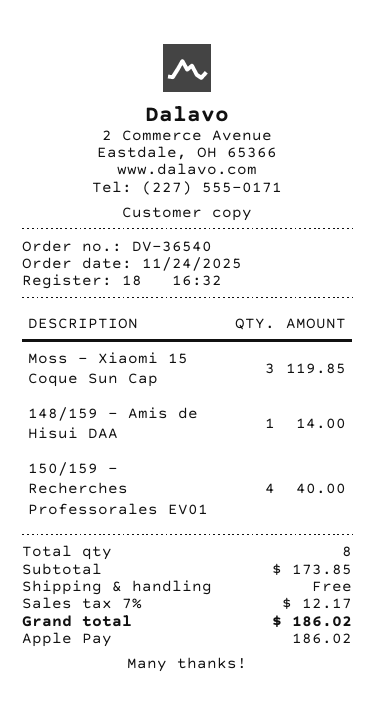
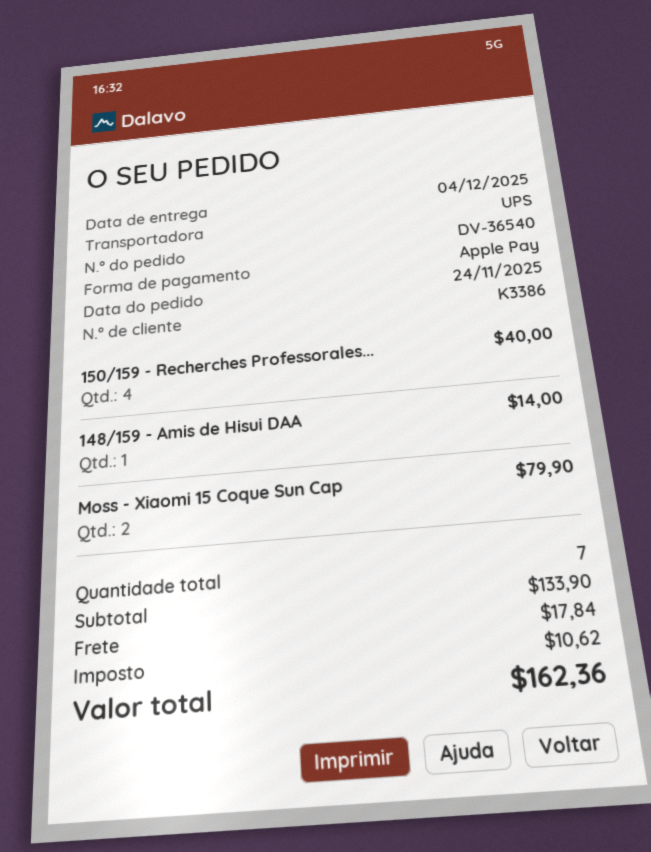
Moss - Xiaomi 15 Coque Sun Cap: 3 for 119.85 -> 2 for 79.90
total quantity: 8 -> 7
subtotal: 173.85 -> 133.90
shipping: 0.00 -> 17.84
tax: 12.17 -> 10.62
total: 186.02 -> 162.36

